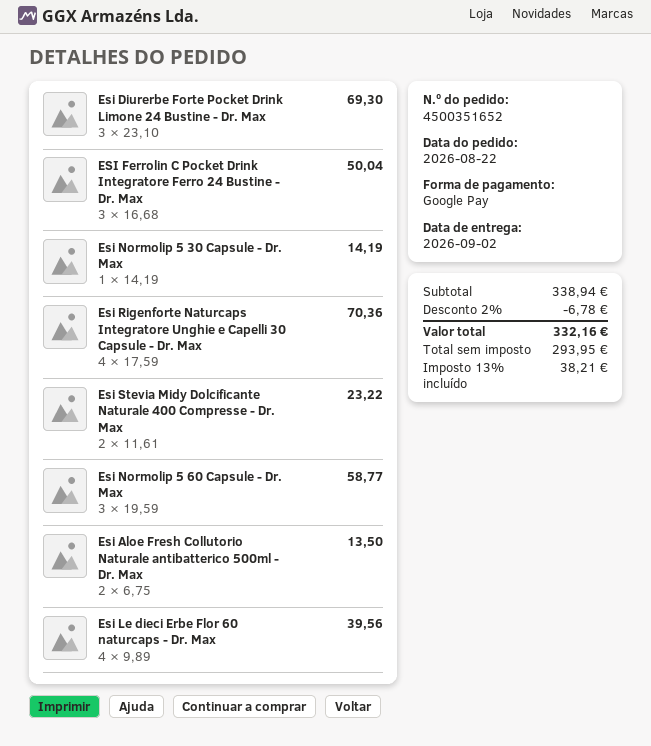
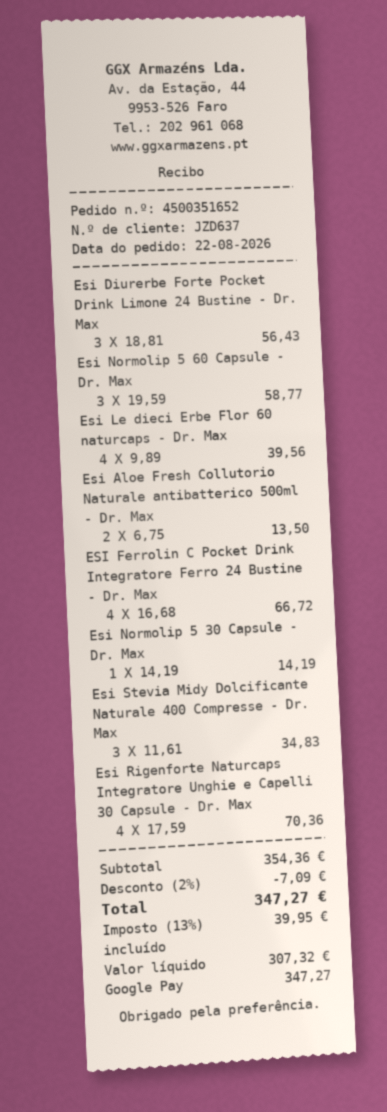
Esi Diurerbe Forte Pocket Drink Limone 24 Bustine - Dr. Max: 3 x 23.10 = 69.30 -> 3 x 18.81 = 56.43
ESI Ferrolin C Pocket Drink Integratore Ferro 24 Bustine - Dr. Max: 3 x 16.68 = 50.04 -> 4 x 16.68 = 66.72
Esi Stevia Midy Dolcificante Naturale 400 Compresse - Dr. Max: 2 x 11.61 = 23.22 -> 3 x 11.61 = 34.83
subtotal: 338.94 -> 354.36
discount: 2% = 6.78 -> 2% = 7.09
net: 293.95 -> 307.32
tax: 13% = 38.21 -> 13% = 39.95
total: 332.16 -> 347.27

